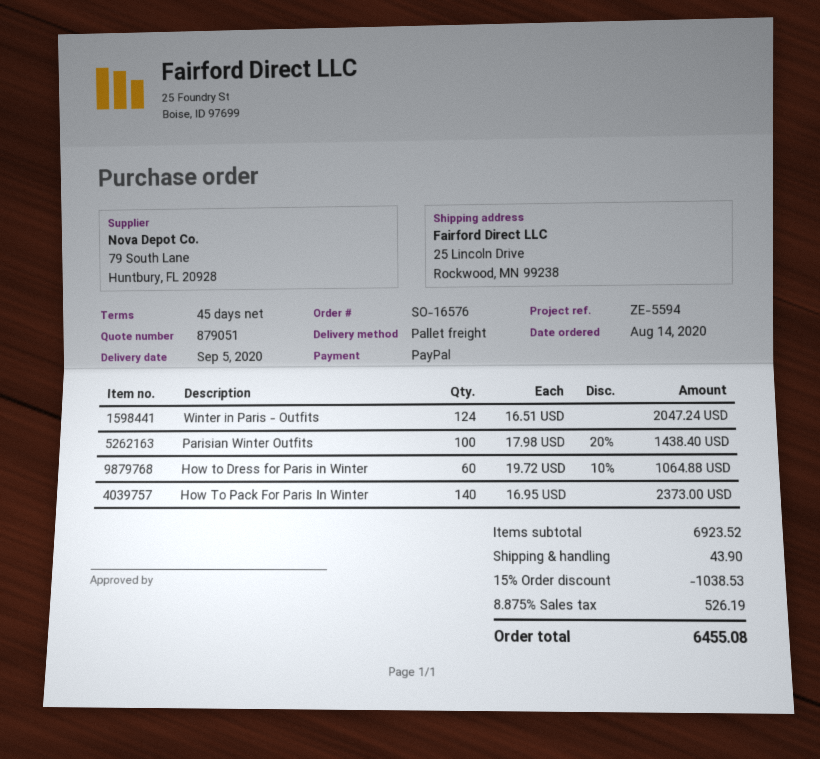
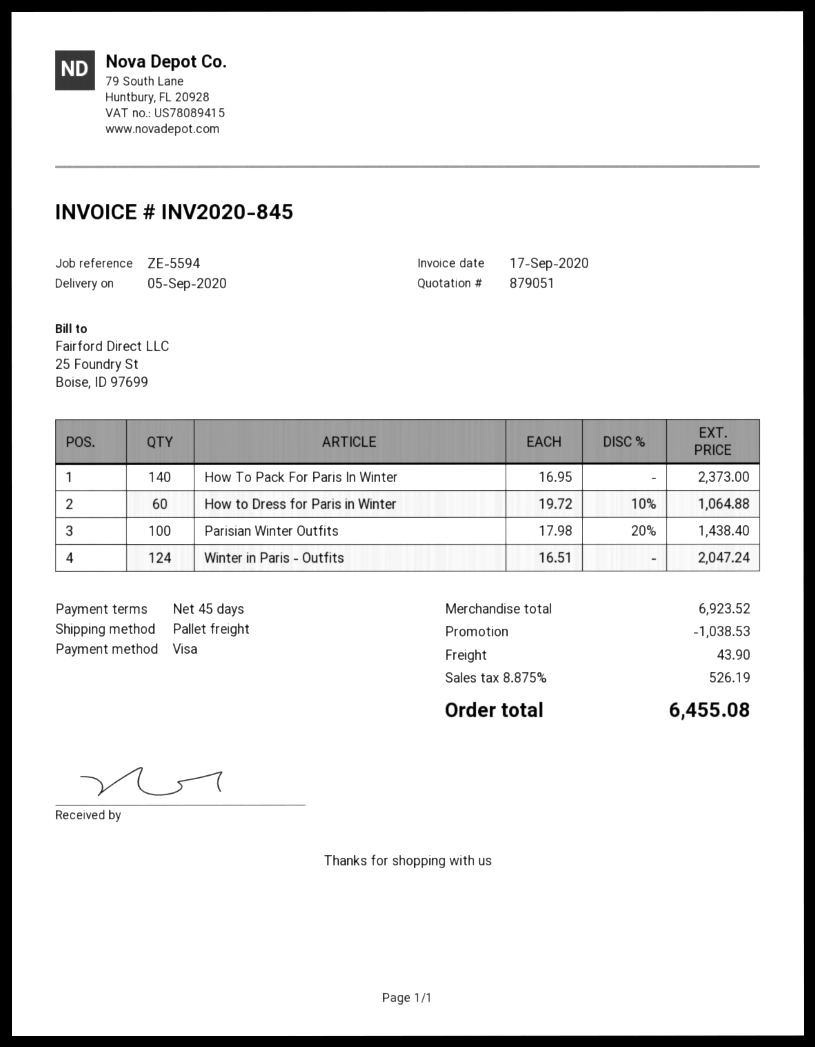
payment method: PayPal -> Visa

